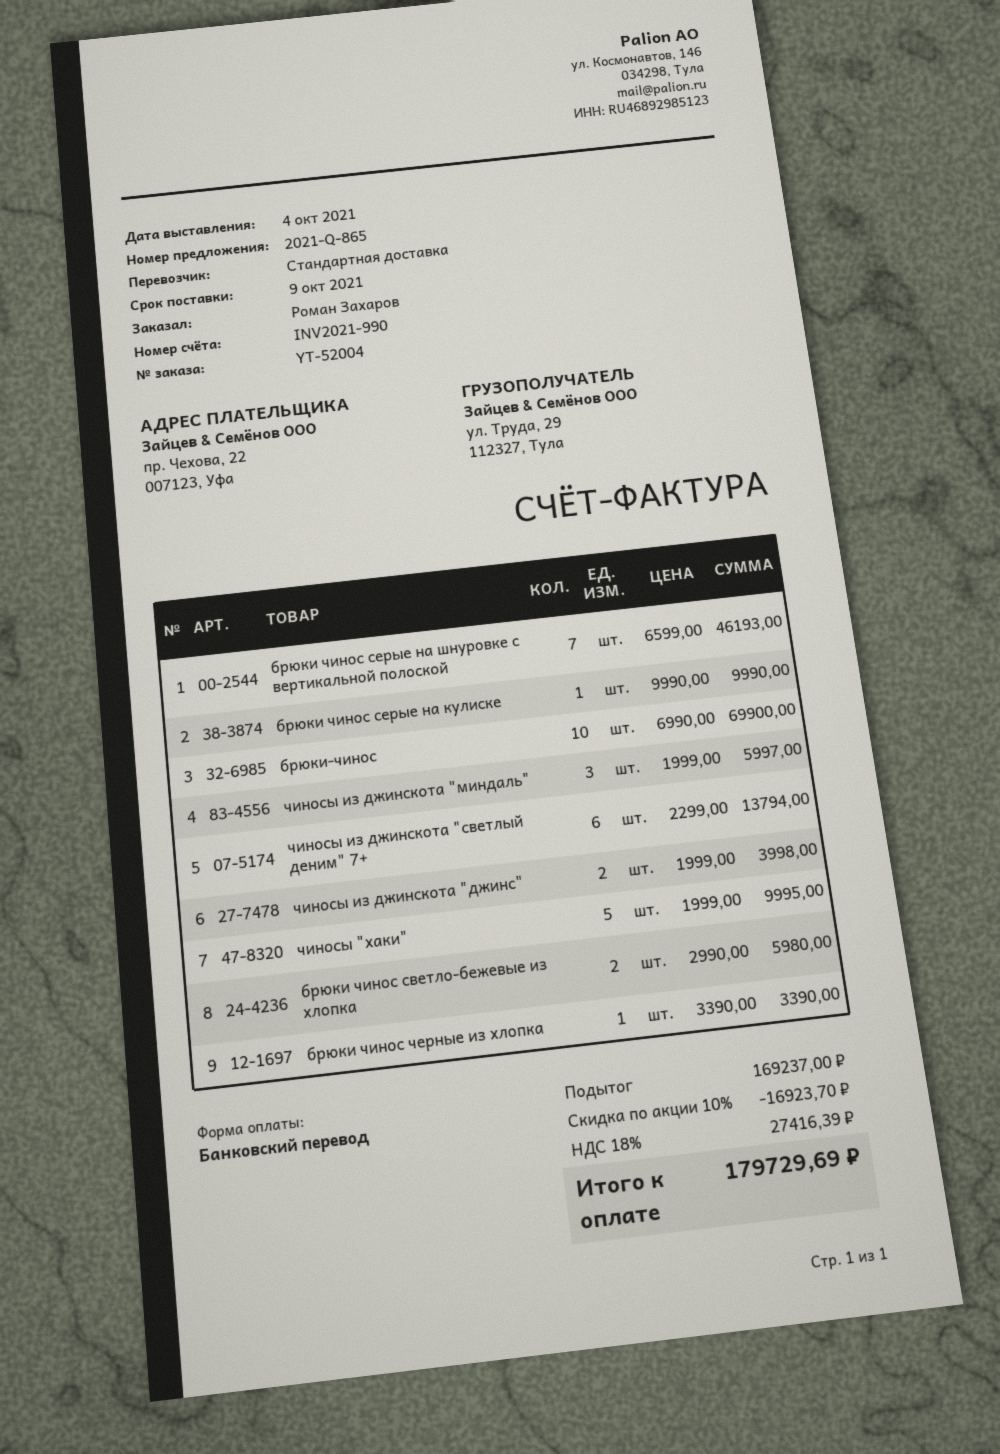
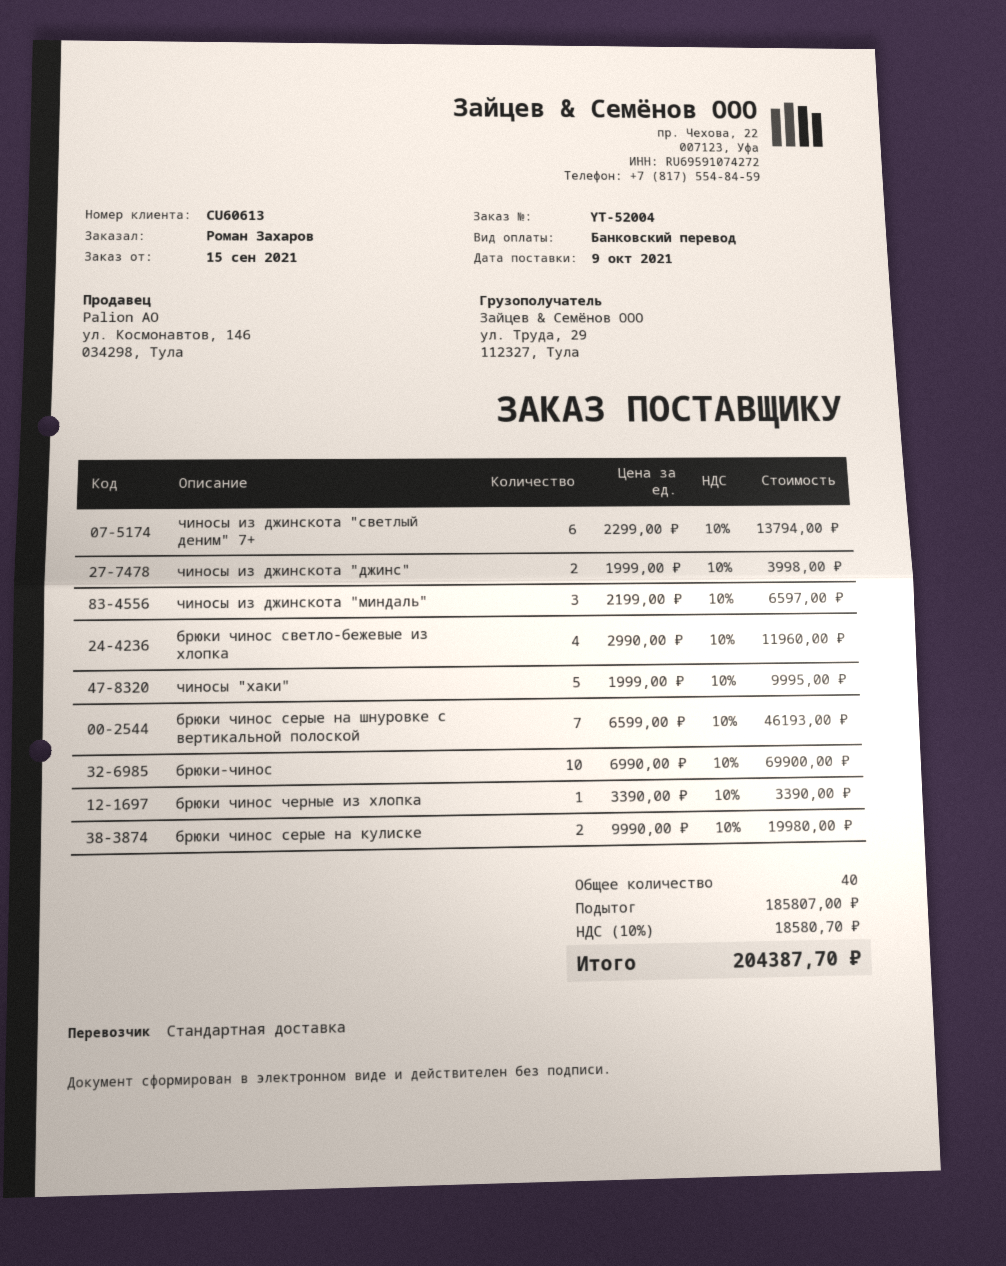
брюки чинос серые на кулиске: 1 x 9990.00 = 9990.00 -> 2 x 9990.00 = 19980.00
чиносы из джинскота "миндаль": 3 x 1999.00 = 5997.00 -> 3 x 2199.00 = 6597.00
брюки чинос светло-бежевые из хлопка: 2 x 2990.00 = 5980.00 -> 4 x 2990.00 = 11960.00
subtotal: 169237.00 -> 185807.00
discount: 10% = 16923.70 -> none
tax: 18% = 27416.39 -> 10% = 18580.70
total: 179729.69 -> 204387.70

